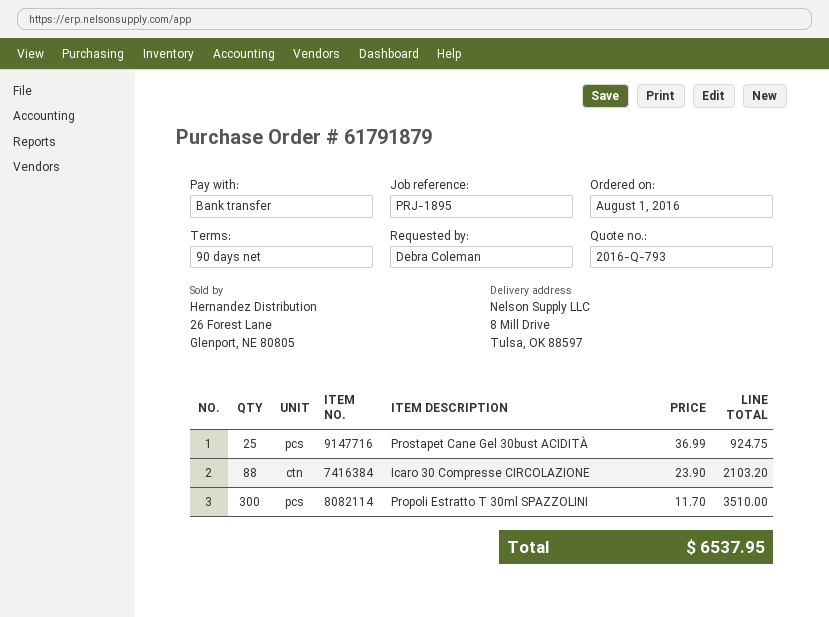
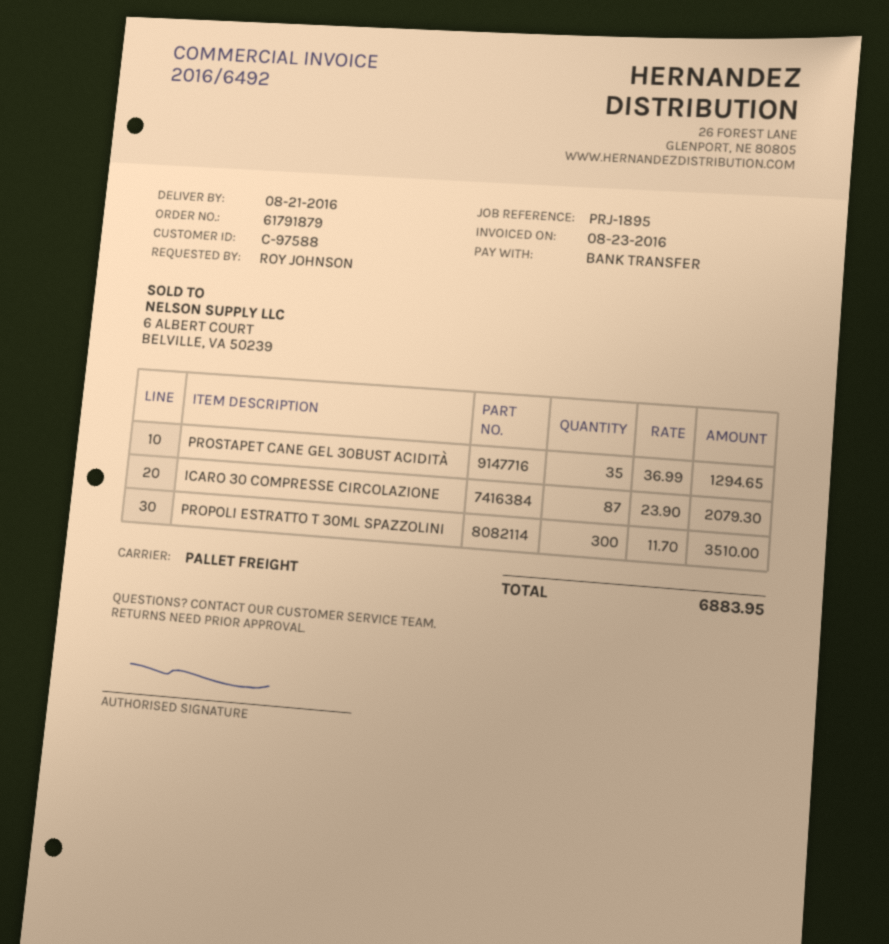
ordered by: Debra Coleman -> ROY JOHNSON
Prostapet Cane Gel 30bust ACIDITÀ: 25 x 36.99 = 924.75 -> 35 x 36.99 = 1294.65
Icaro 30 Compresse CIRCOLAZIONE: 88 x 23.90 = 2103.20 -> 87 x 23.90 = 2079.30
total: 6537.95 -> 6883.95

